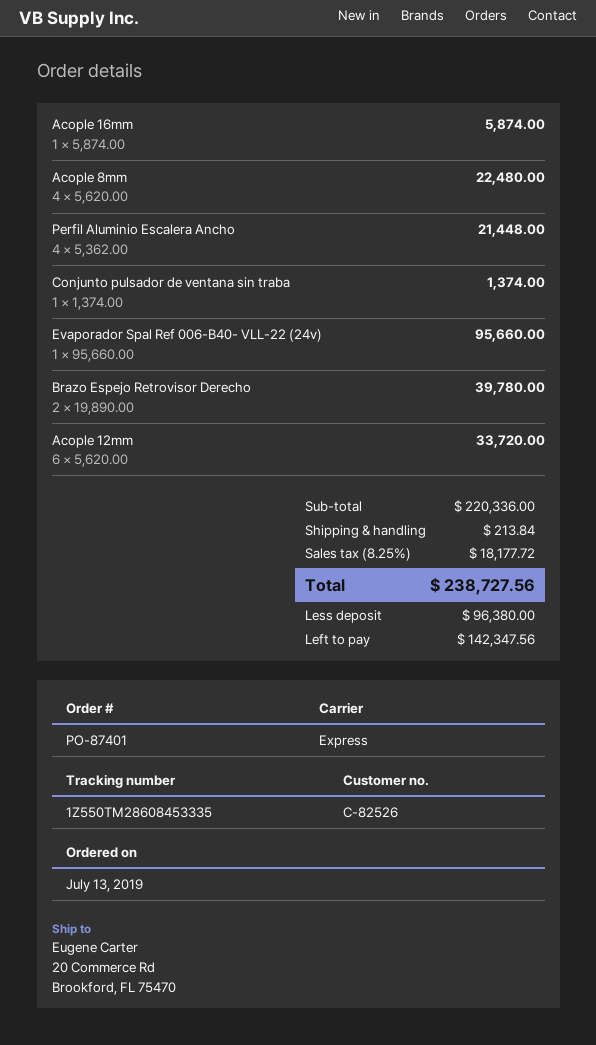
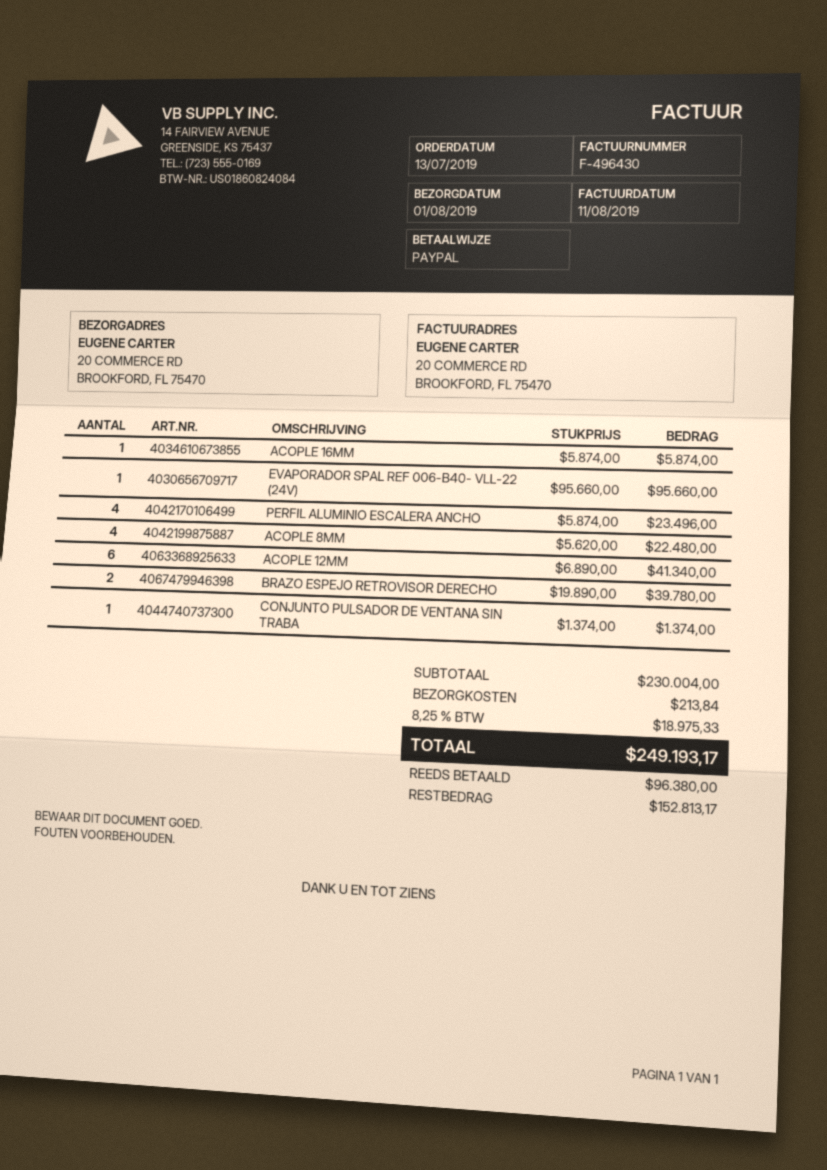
Perfil Aluminio Escalera Ancho: 4 x 5362.00 = 21448.00 -> 4 x 5874.00 = 23496.00
Acople 12mm: 6 x 5620.00 = 33720.00 -> 6 x 6890.00 = 41340.00
subtotal: 220336.00 -> 230004.00
tax: 8.25% = 18177.72 -> 8.25% = 18975.33
total: 238727.56 -> 249193.17
balance: 142347.56 -> 152813.17

